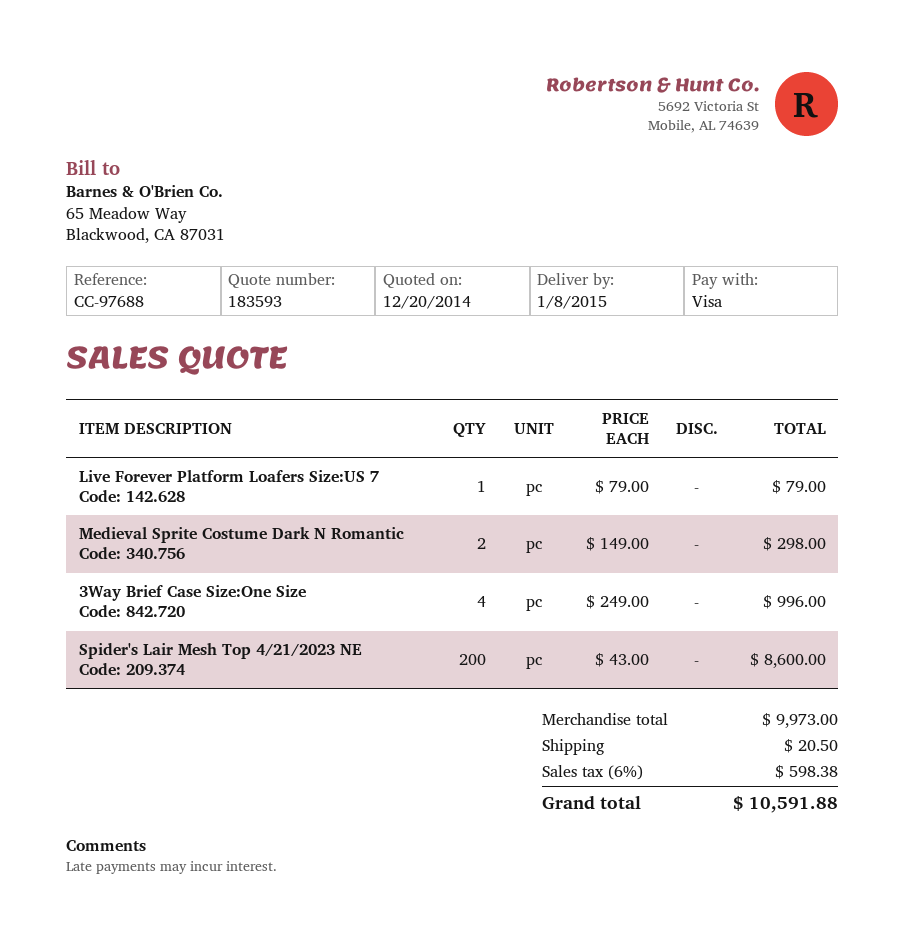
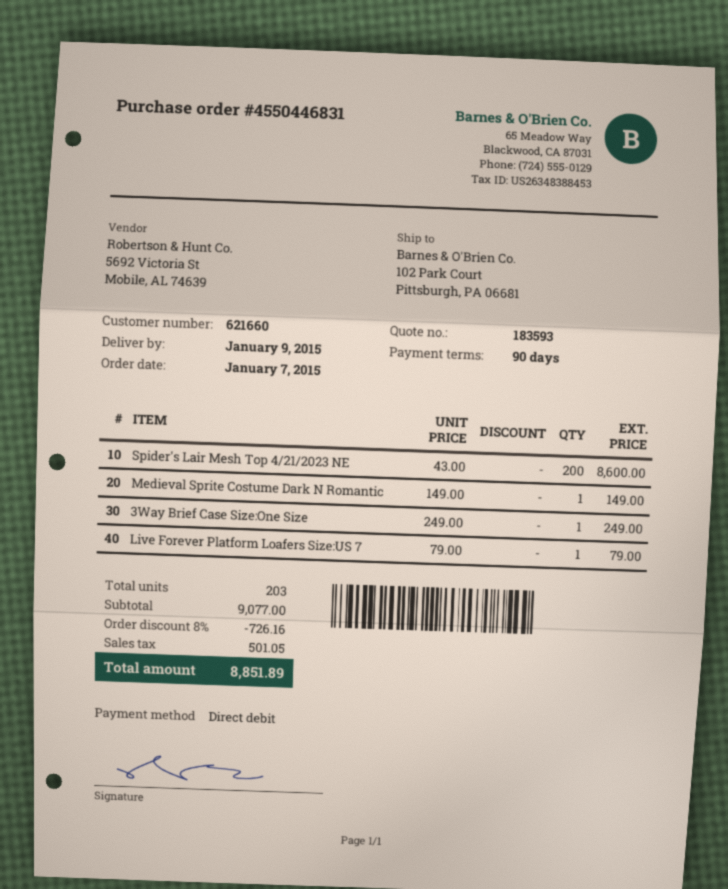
delivery date: 2015-01-08 -> 2015-01-09
payment method: Visa -> direct debit
Medieval Sprite Costume Dark N Romantic: 2 x 149.00 = 298.00 -> 1 x 149.00 = 149.00
3Way Brief Case Size:One Size: 4 x 249.00 = 996.00 -> 1 x 249.00 = 249.00
subtotal: 9973.00 -> 9077.00
discount: none -> 8% = 726.16
shipping: 20.50 -> none
tax: 598.38 -> 501.05
total: 10591.88 -> 8851.89

